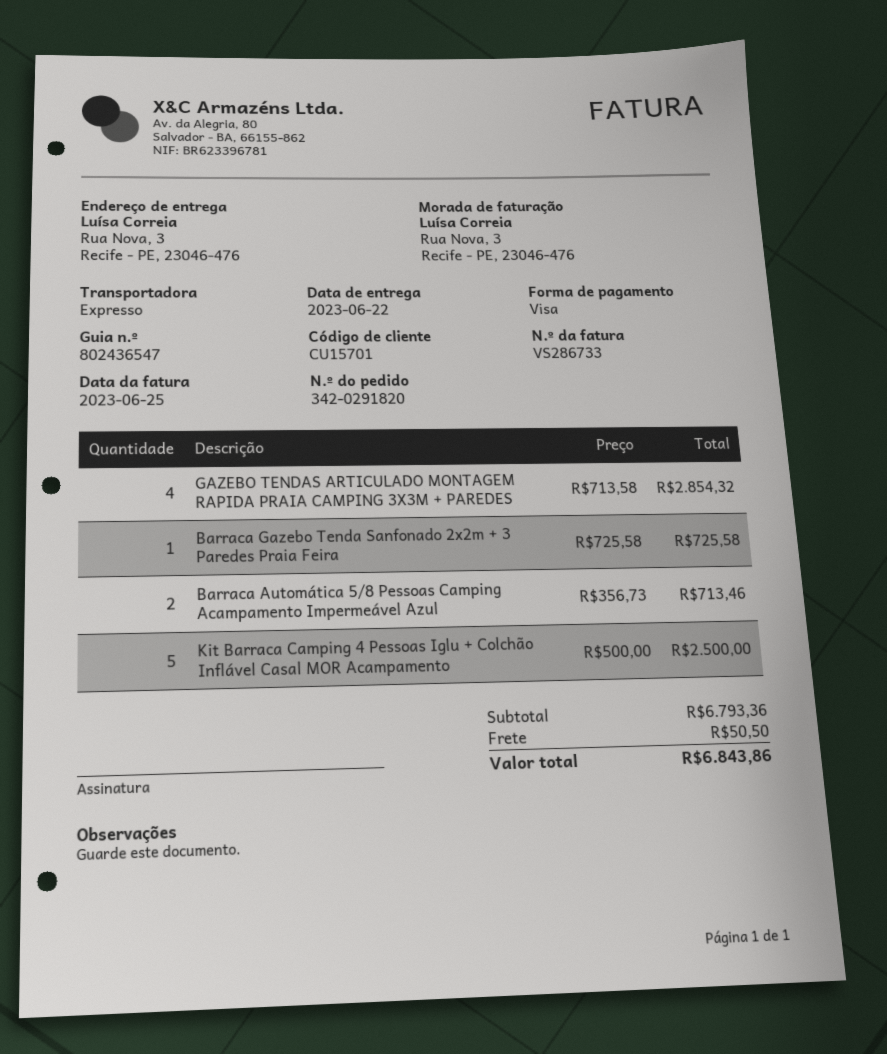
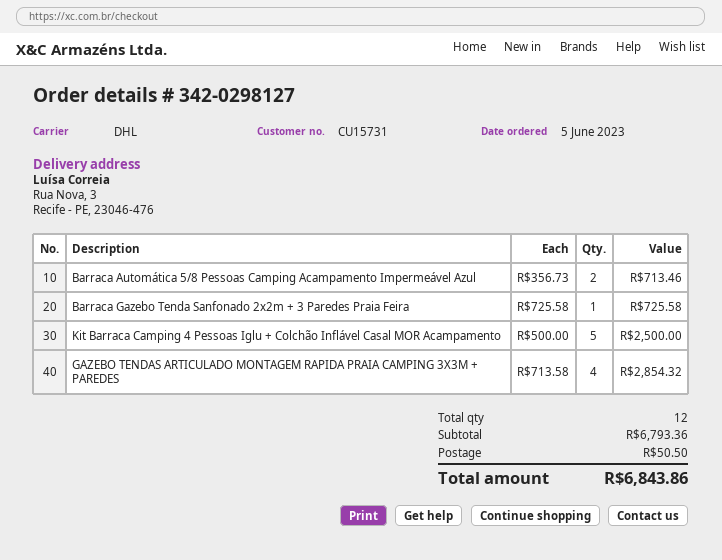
order number: 342-0291820 -> 342-0298127
customer number: CU15701 -> CU15731
shipping method: express -> DHL

